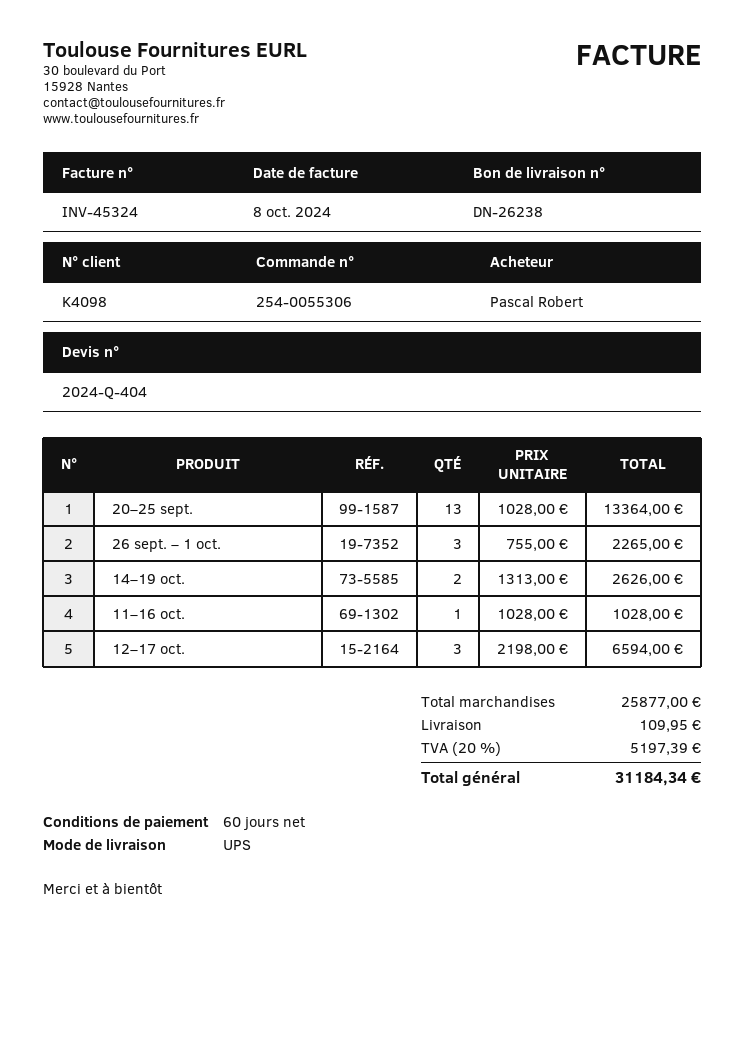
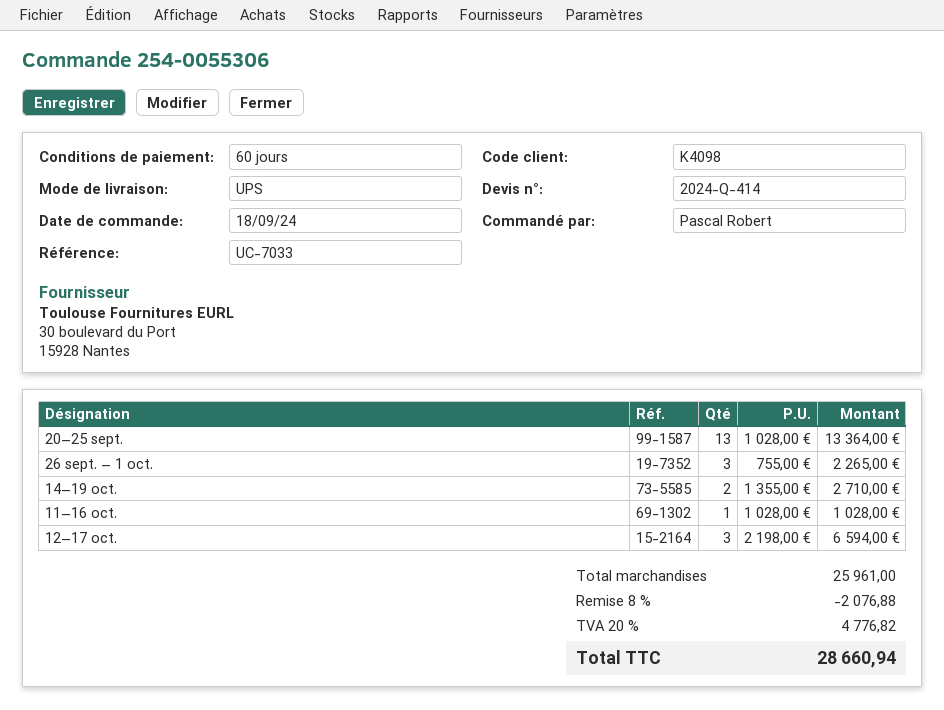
quote number: 2024-Q-404 -> 2024-Q-414
14–19 oct.: 2 x 1313.00 = 2626.00 -> 2 x 1355.00 = 2710.00
subtotal: 25877.00 -> 25961.00
discount: none -> 8% = 2076.88
shipping: 109.95 -> none
tax: 20% = 5197.39 -> 20% = 4776.82
total: 31184.34 -> 28660.94

